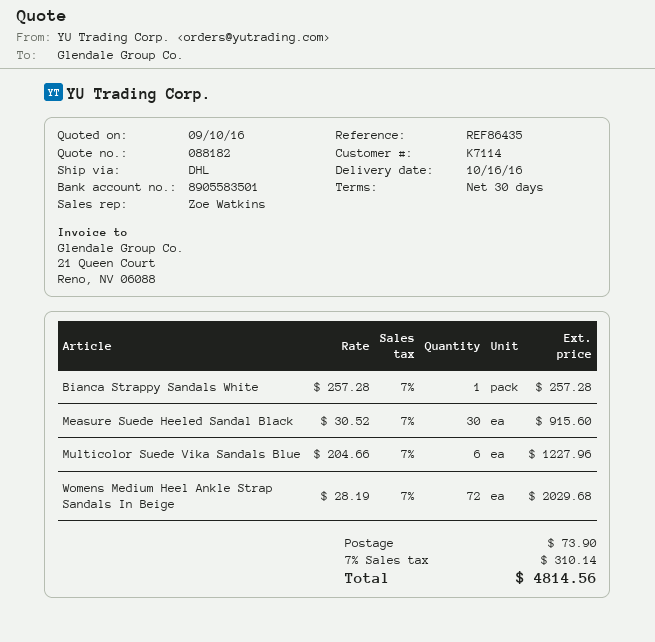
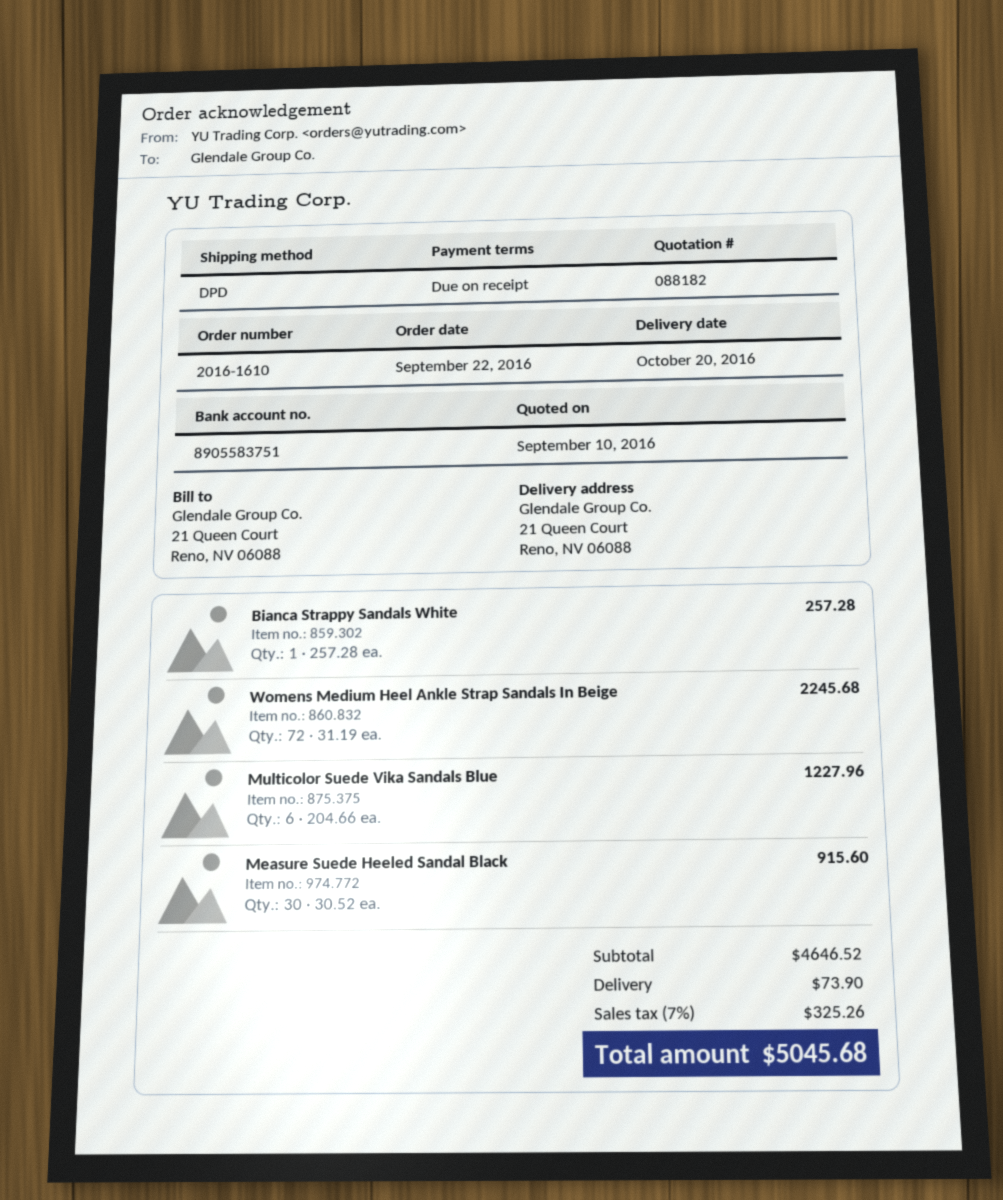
delivery date: 2016-10-16 -> 2016-10-20
payment terms: 30 days -> on receipt
bank account: 8905583501 -> 8905583751
shipping method: DHL -> DPD
Womens Medium Heel Ankle Strap Sandals In Beige: 72 x 28.19 = 2029.68 -> 72 x 31.19 = 2245.68
tax: 7% = 310.14 -> 7% = 325.26
total: 4814.56 -> 5045.68

